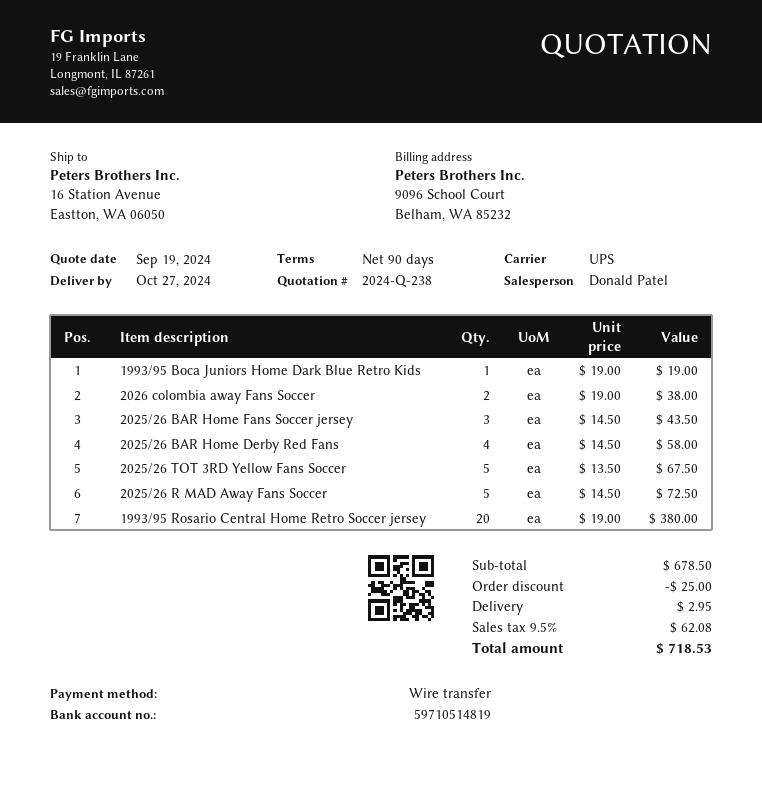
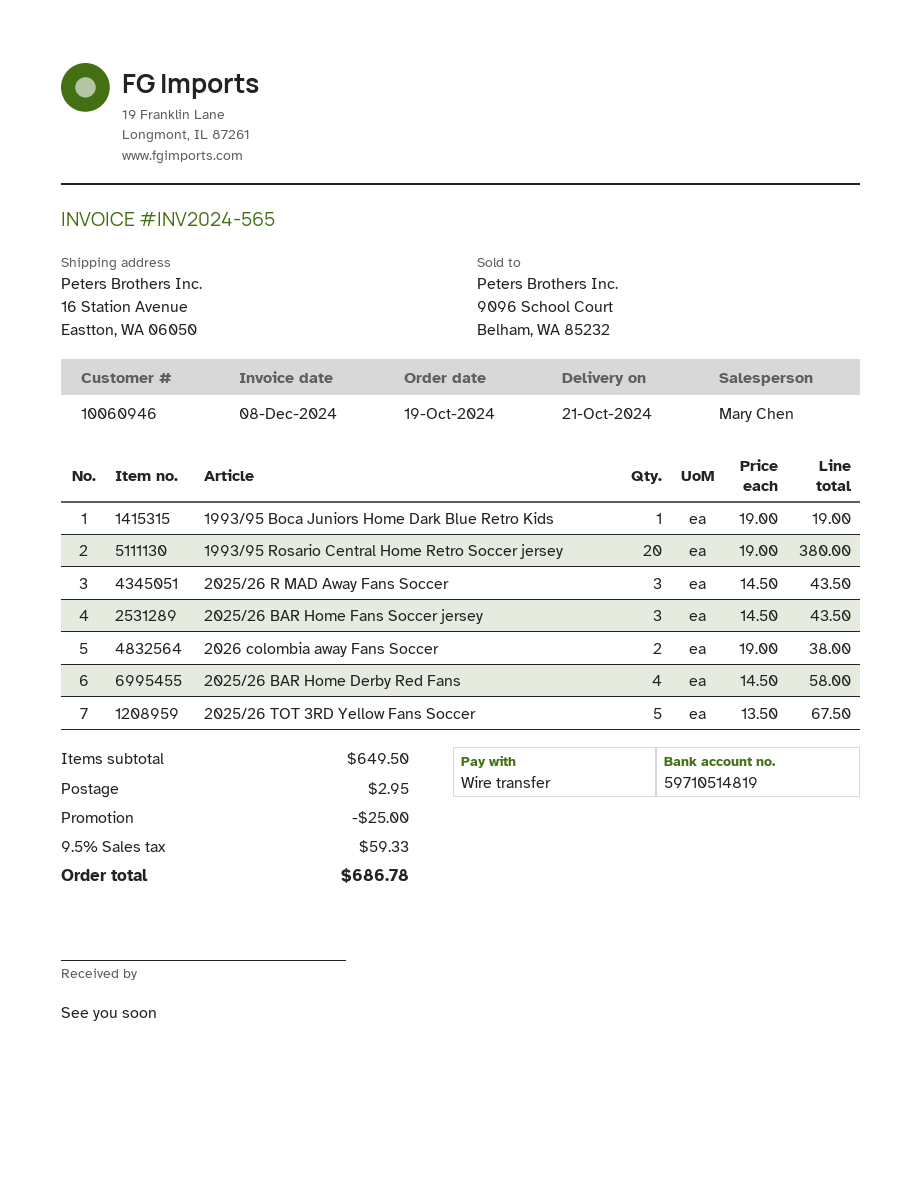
delivery date: 2024-10-27 -> 2024-10-21
sales rep: Donald Patel -> Mary Chen
2025/26 R MAD Away Fans Soccer: 5 x 14.50 = 72.50 -> 3 x 14.50 = 43.50
subtotal: 678.50 -> 649.50
tax: 9.5% = 62.08 -> 9.5% = 59.33
total: 718.53 -> 686.78

